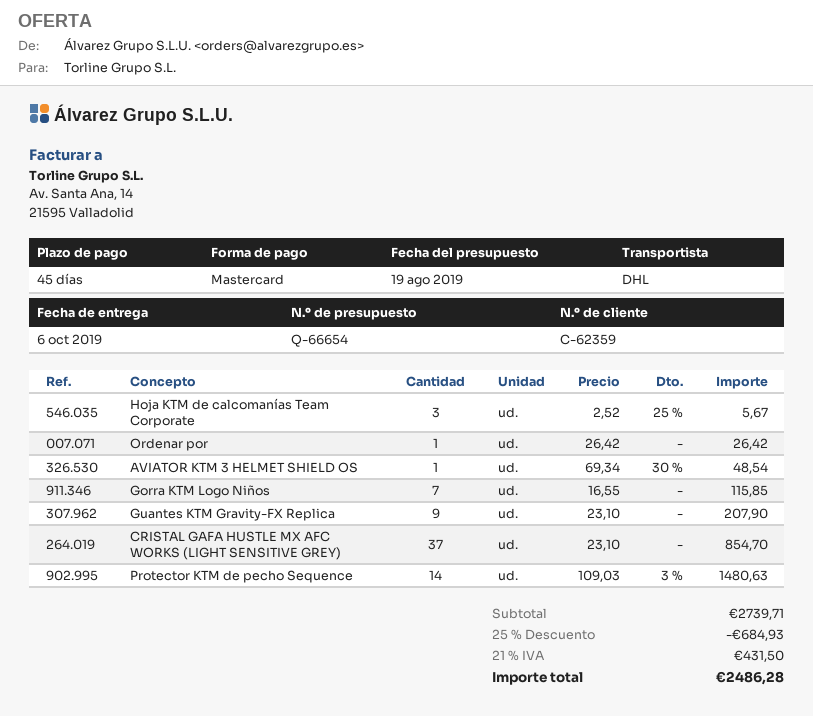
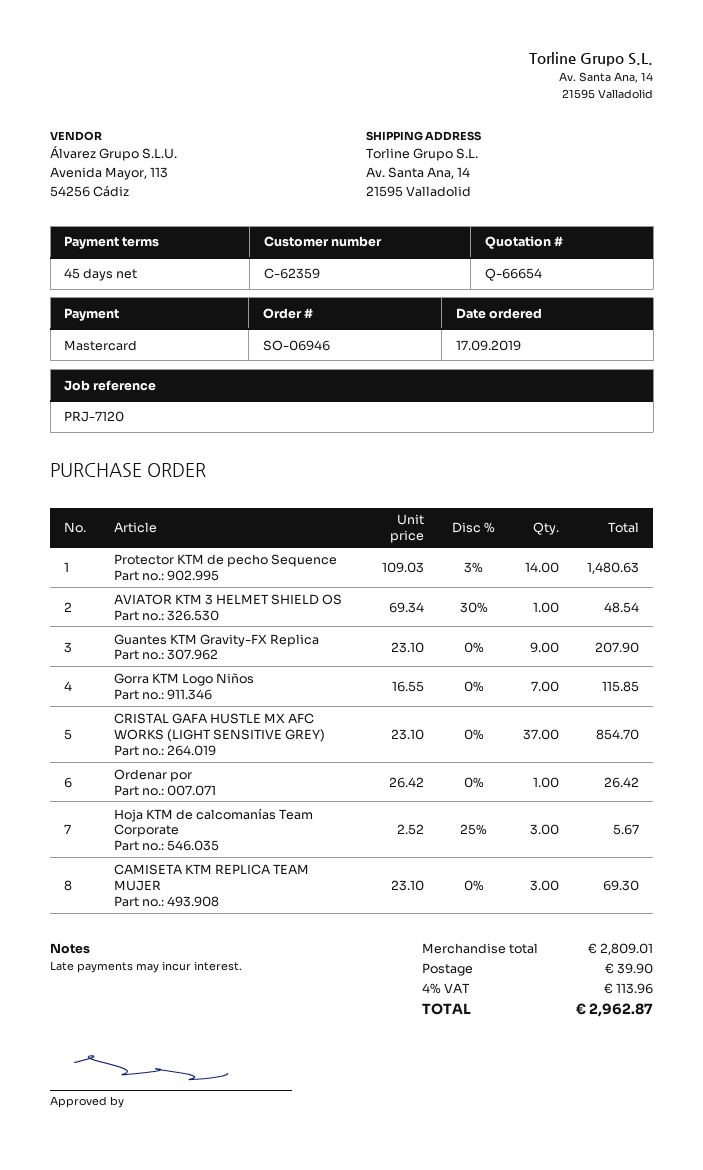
CAMISETA KTM REPLICA TEAM MUJER: none -> 3 x 23.10 = 69.30
subtotal: 2739.71 -> 2809.01
discount: 25% = 684.93 -> none
shipping: none -> 39.90
tax: 21% = 431.50 -> 4% = 113.96
total: 2486.28 -> 2962.87

